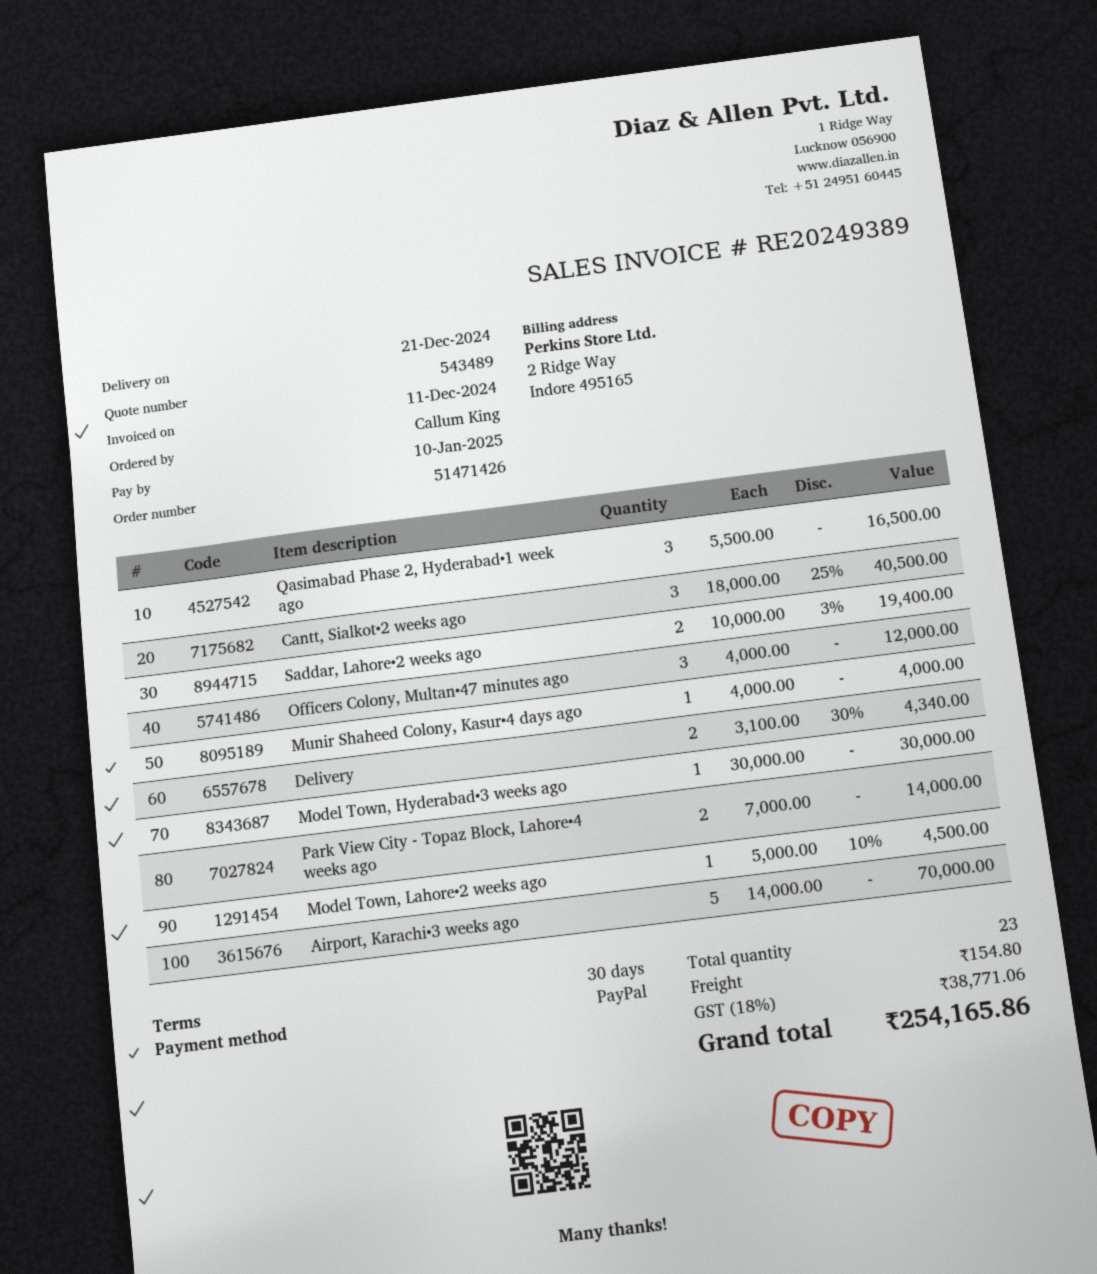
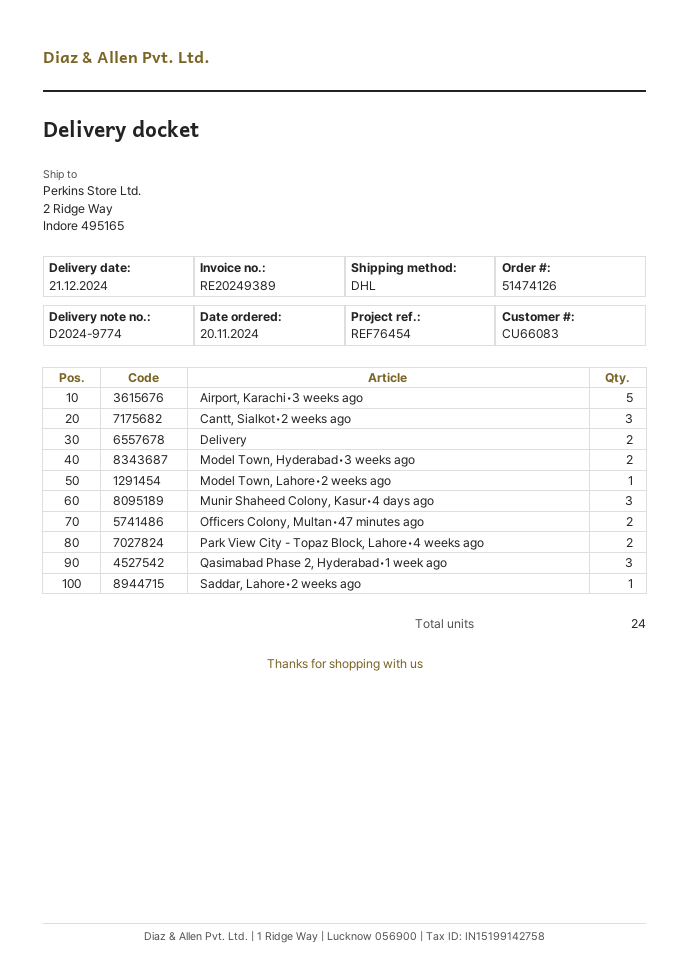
order number: 51471426 -> 51474126
Saddar, Lahore•2 weeks ago: 2 -> 1
Officers Colony, Multan•47 minutes ago: 3 -> 2
Munir Shaheed Colony, Kasur•4 days ago: 1 -> 3
Model Town, Hyderabad•3 weeks ago: 1 -> 2
total quantity: 23 -> 24

